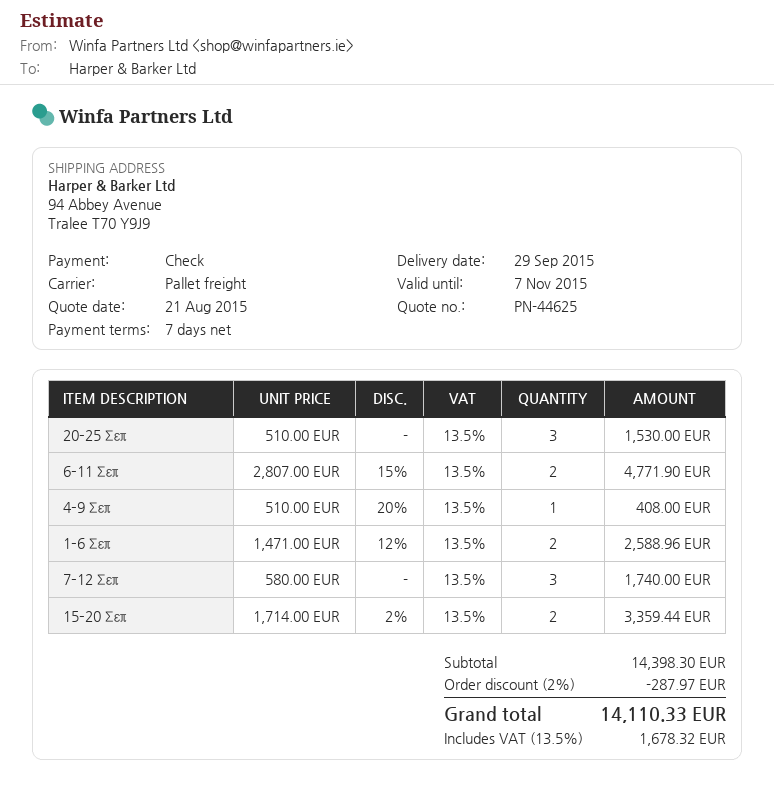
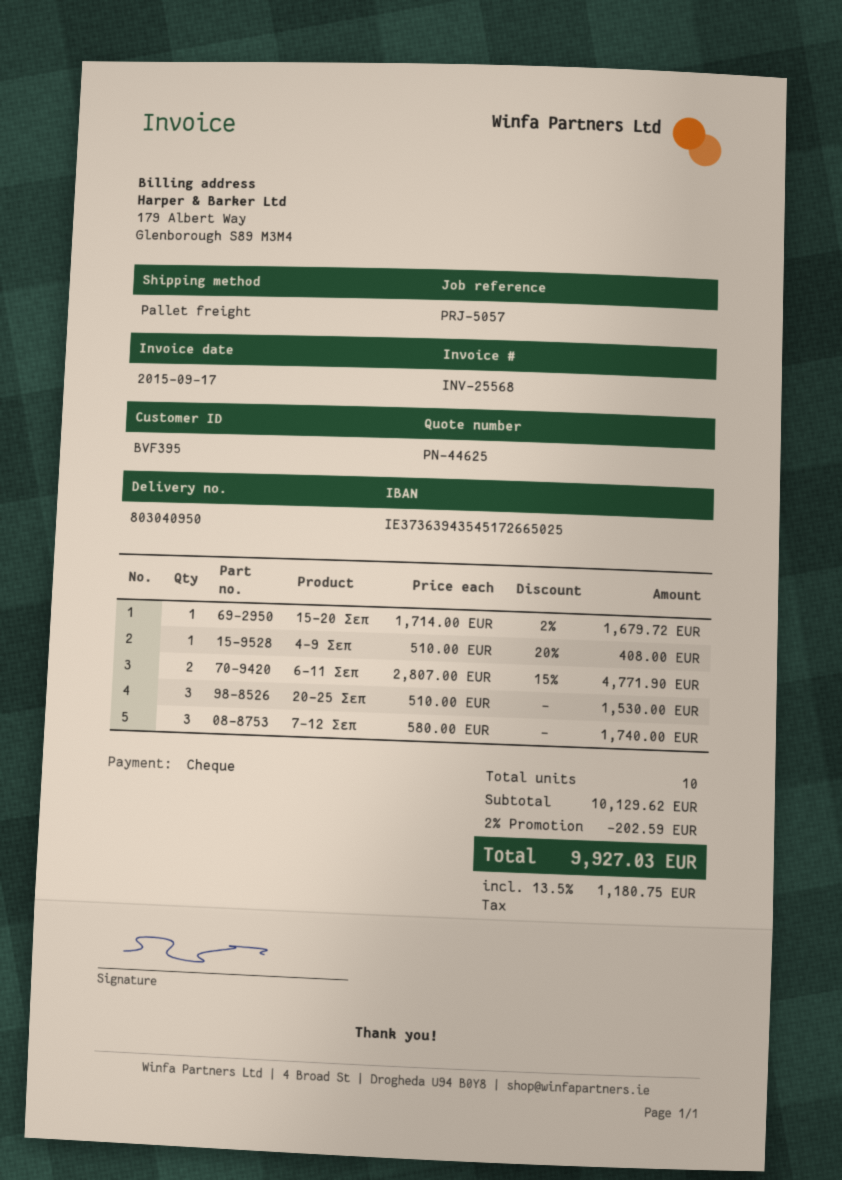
1–6 Σεπ: 2 x 1471.00 - 12% = 2588.96 -> none
15–20 Σεπ: 2 x 1714.00 - 2% = 3359.44 -> 1 x 1714.00 - 2% = 1679.72
subtotal: 14398.30 -> 10129.62
discount: 2% = 287.97 -> 2% = 202.59
tax: 13.5% = 1678.32 -> 13.5% = 1180.75
total: 14110.33 -> 9927.03

